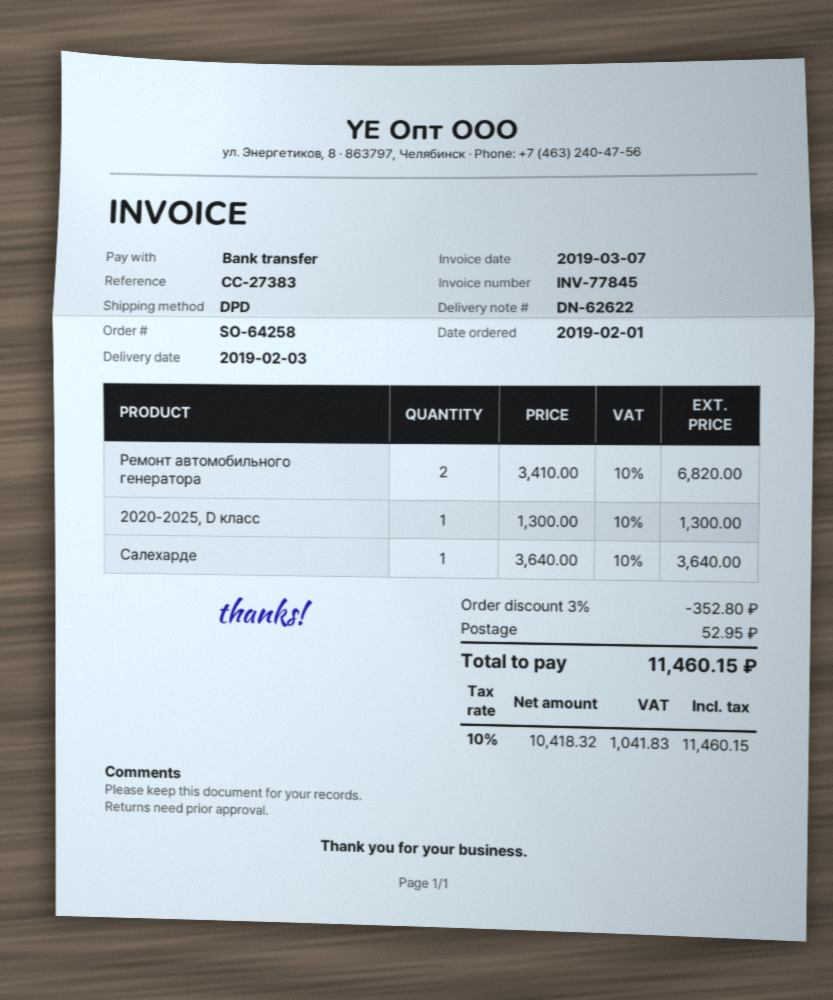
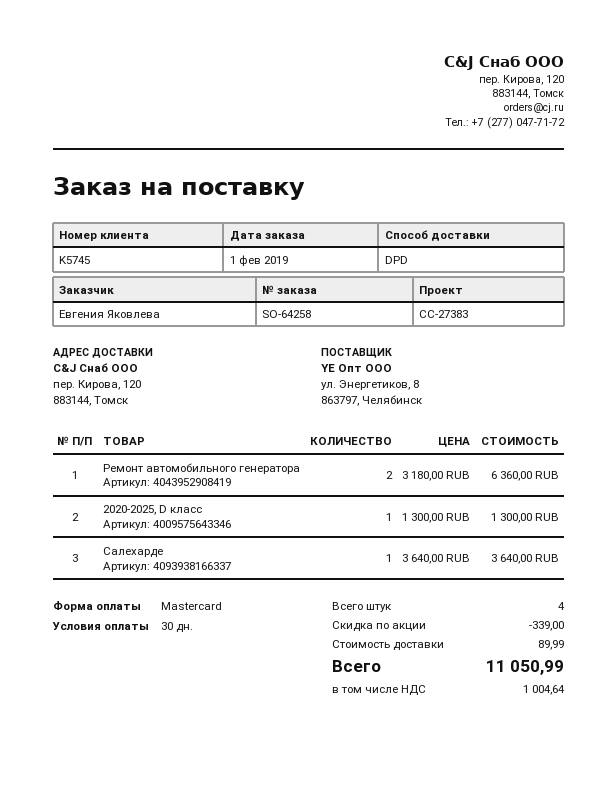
payment method: bank transfer -> Mastercard
Ремонт автомобильного генератора: 2 x 3410.00 = 6820.00 -> 2 x 3180.00 = 6360.00
discount: 352.80 -> 339.00
shipping: 52.95 -> 89.99
tax: 1041.83 -> 1004.64
total: 11460.15 -> 11050.99

